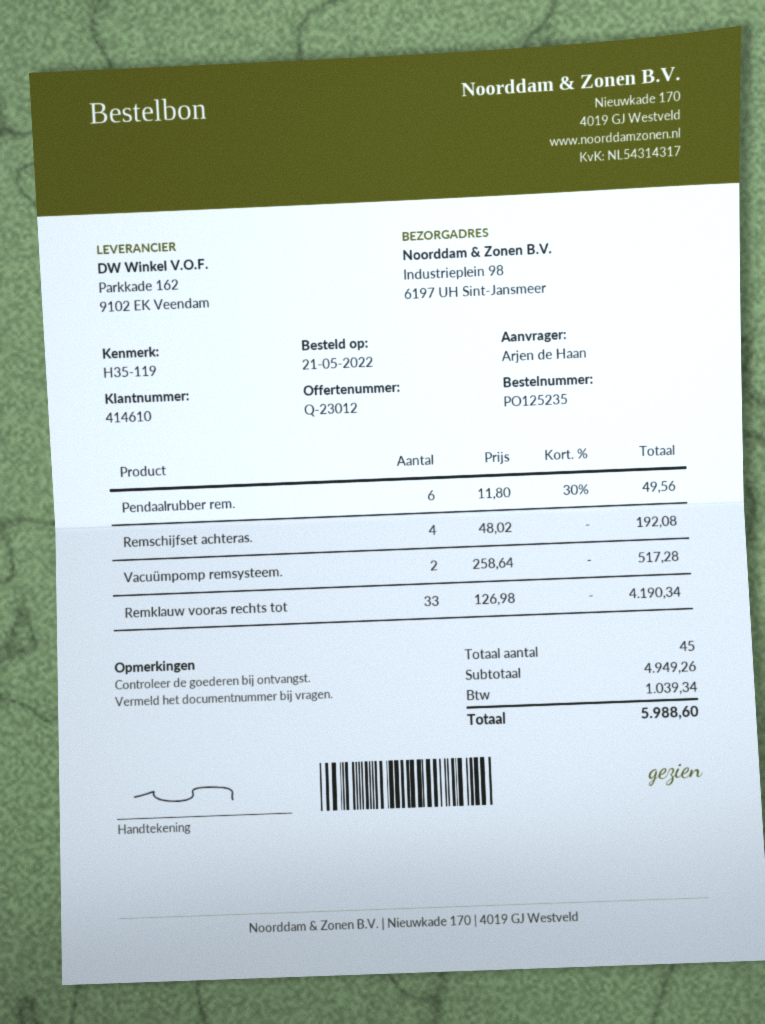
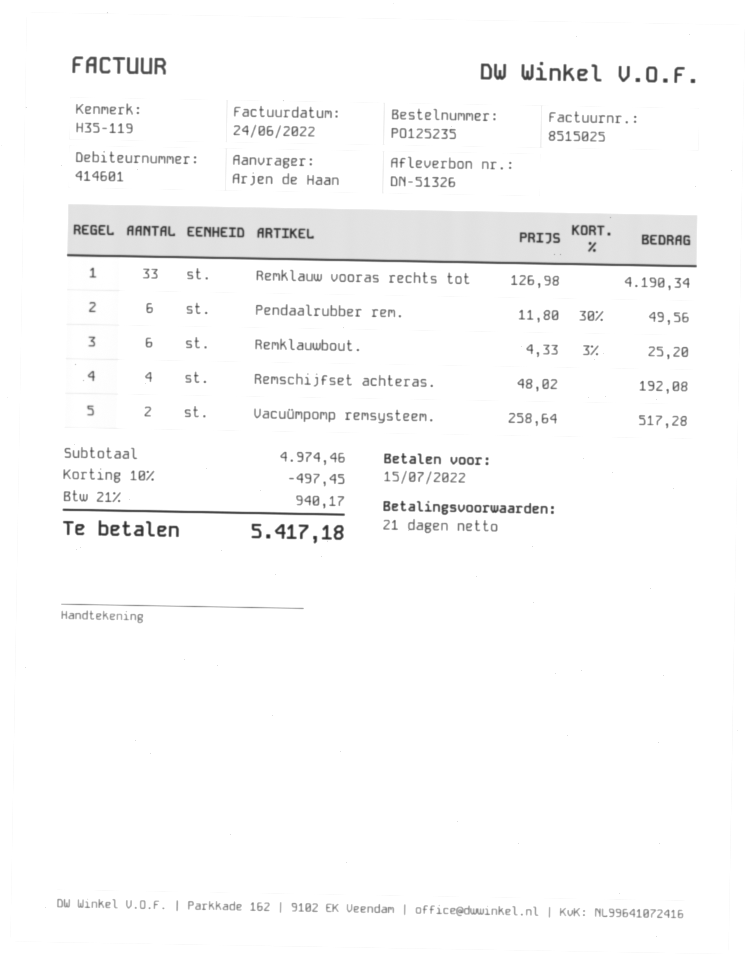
customer number: 414610 -> 414601
Remklauwbout.: none -> 6 x 4.33 - 3% = 25.20
subtotal: 4949.26 -> 4974.46
discount: none -> 10% = 497.45
tax: 1039.34 -> 940.17
total: 5988.60 -> 5417.18

